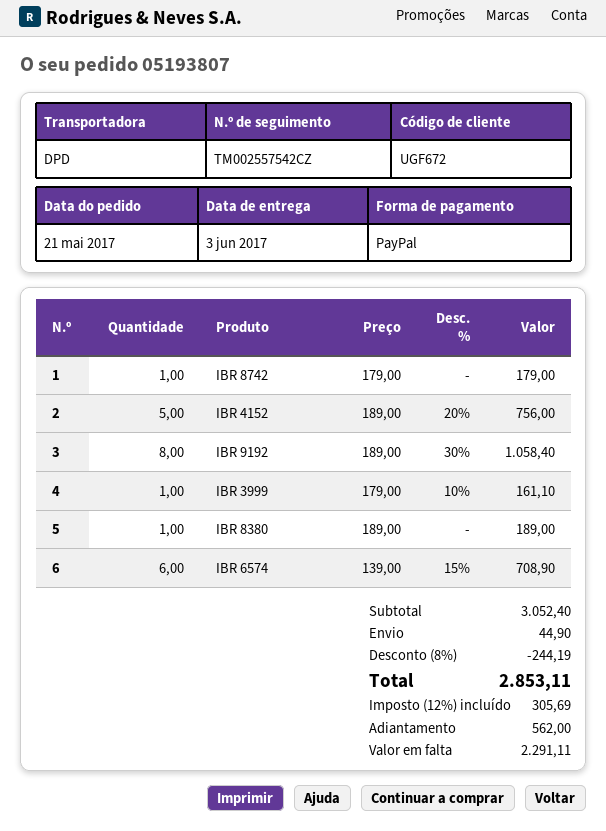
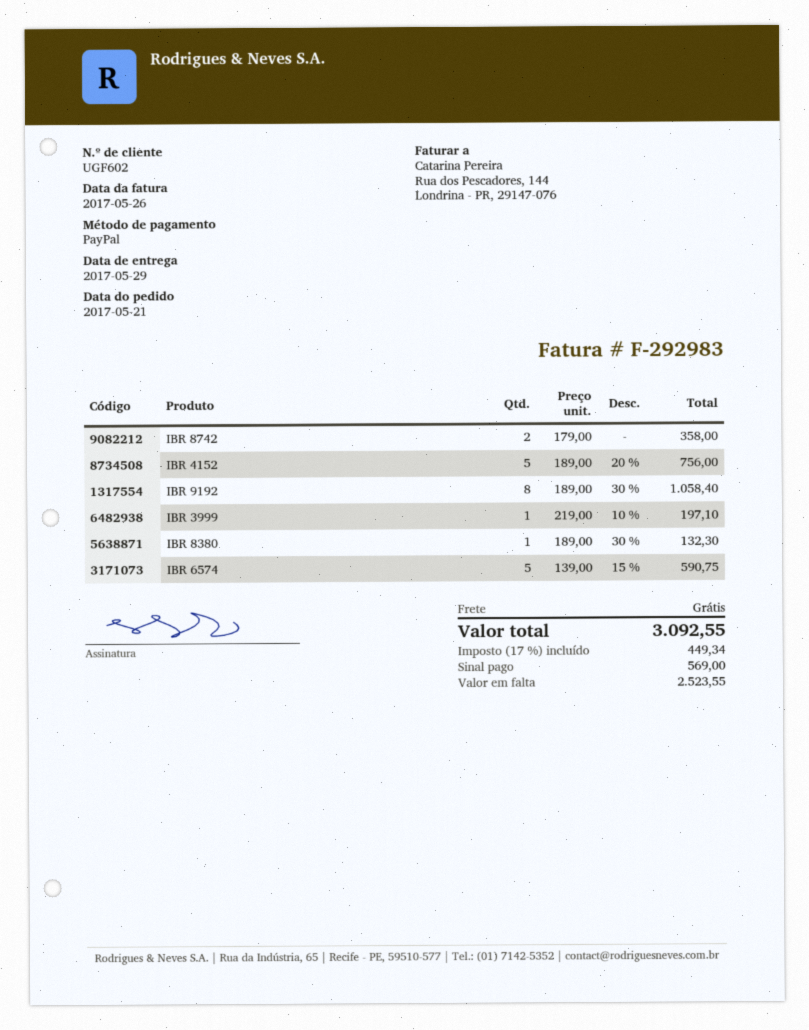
delivery date: 2017-06-03 -> 2017-05-29
customer number: UGF672 -> UGF602
IBR 8742: 1 x 179.00 = 179.00 -> 2 x 179.00 = 358.00
IBR 3999: 1 x 179.00 - 10% = 161.10 -> 1 x 219.00 - 10% = 197.10
IBR 8380: 1 x 189.00 = 189.00 -> 1 x 189.00 - 30% = 132.30
IBR 6574: 6 x 139.00 - 15% = 708.90 -> 5 x 139.00 - 15% = 590.75
discount: 8% = 244.19 -> none
shipping: 44.90 -> 0.00
tax: 12% = 305.69 -> 17% = 449.34
total: 2853.11 -> 3092.55
deposit: 562.00 -> 569.00
balance: 2291.11 -> 2523.55

